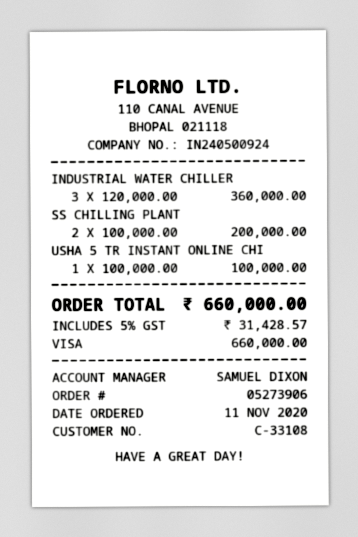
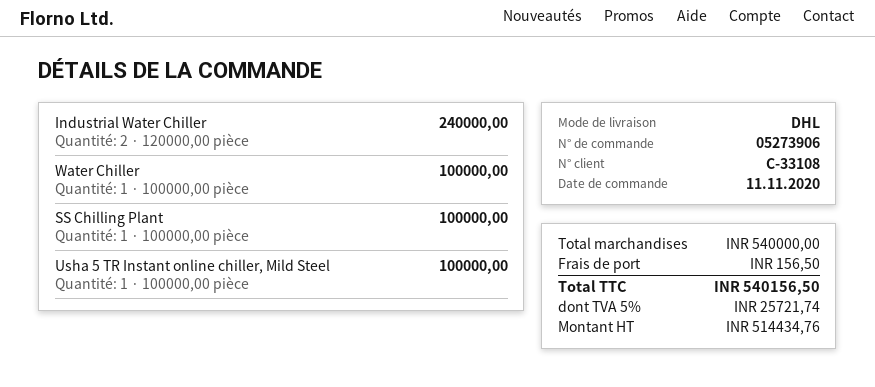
INDUSTRIAL WATER CHILLER: 3 x 120000.00 = 360000.00 -> 2 x 120000.00 = 240000.00
SS CHILLING PLANT: 2 x 100000.00 = 200000.00 -> 1 x 100000.00 = 100000.00
Water Chiller: none -> 1 x 100000.00 = 100000.00
shipping: none -> 156.50
tax: 5% = 31428.57 -> 5% = 25721.74
total: 660000.00 -> 540156.50

